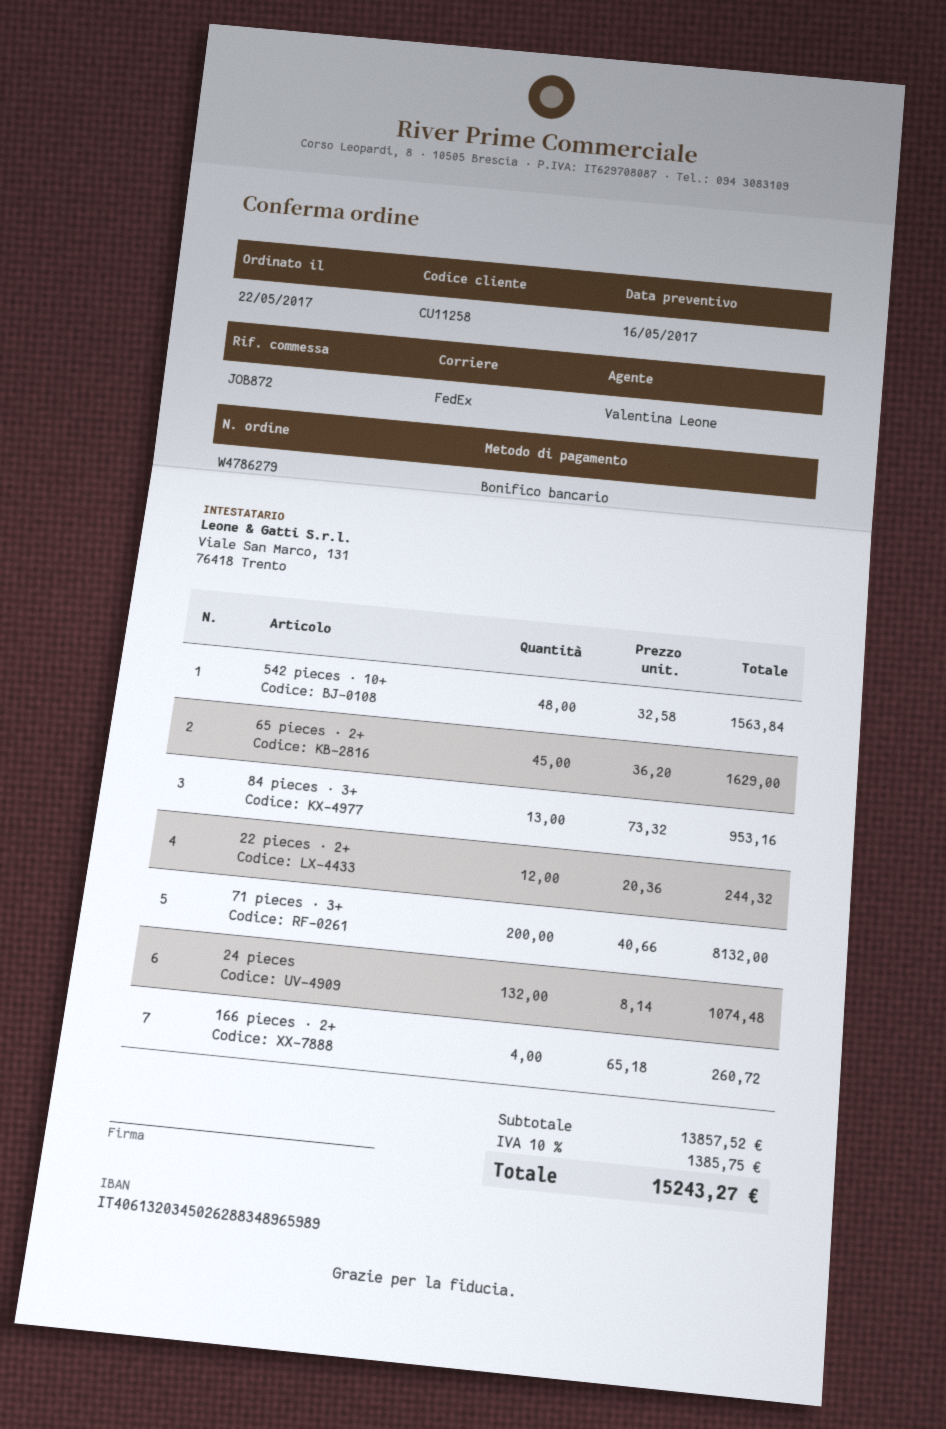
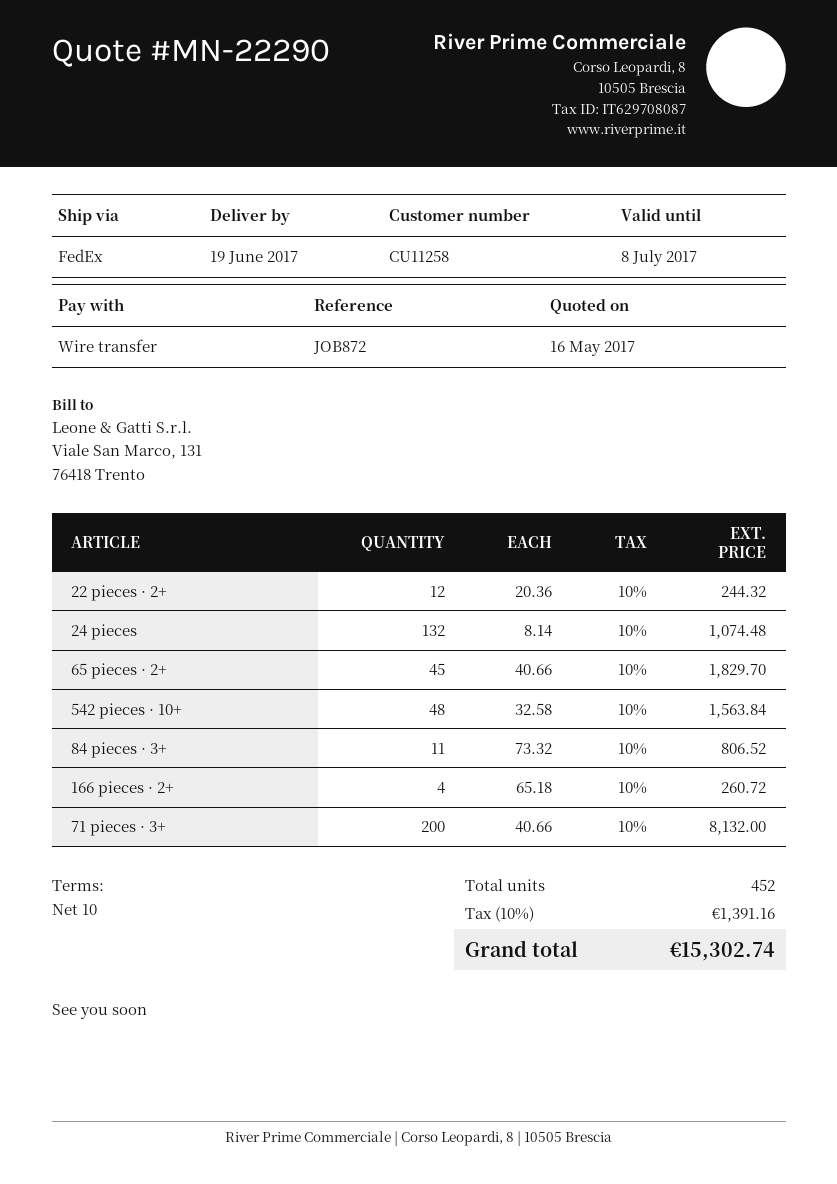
65 pieces · 2+: 45 x 36.20 = 1629.00 -> 45 x 40.66 = 1829.70
84 pieces · 3+: 13 x 73.32 = 953.16 -> 11 x 73.32 = 806.52
tax: 10% = 1385.75 -> 10% = 1391.16
total: 15243.27 -> 15302.74

